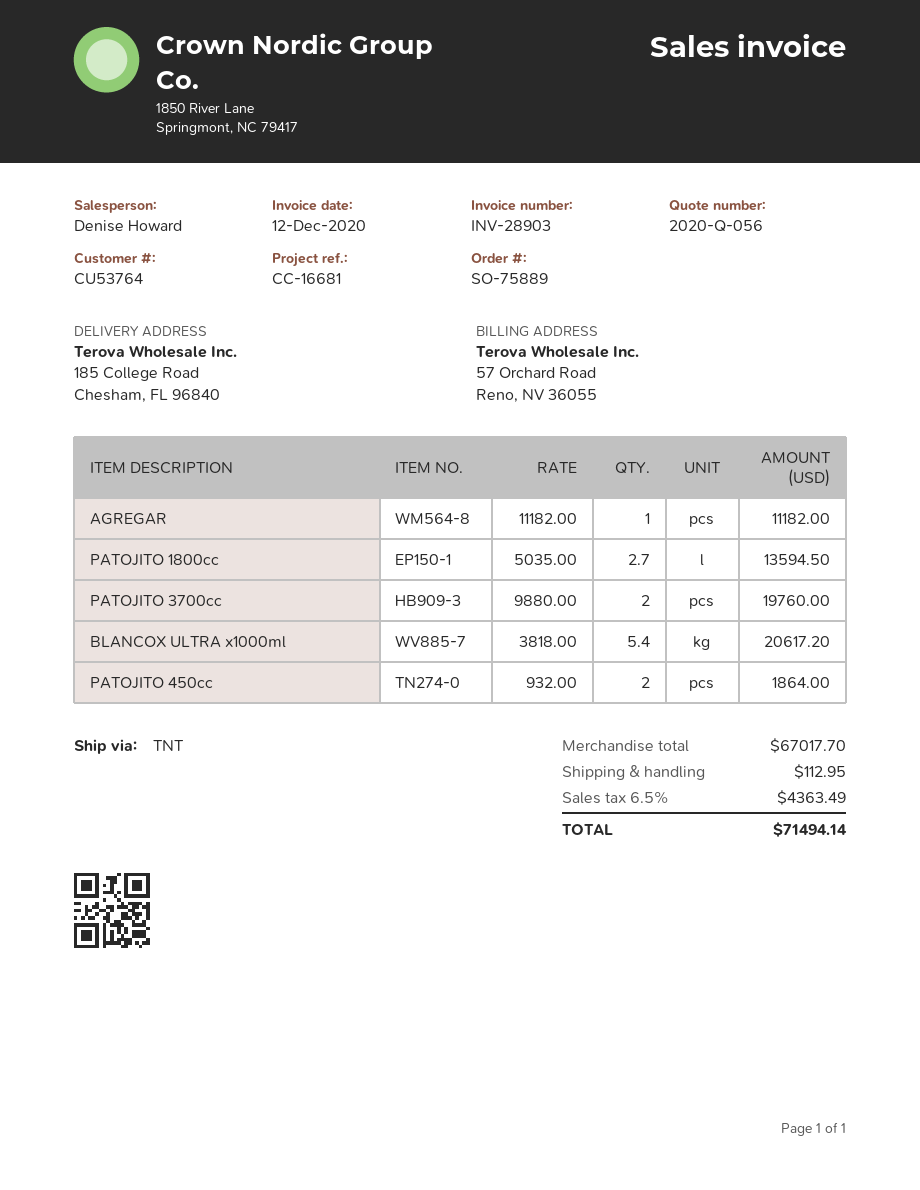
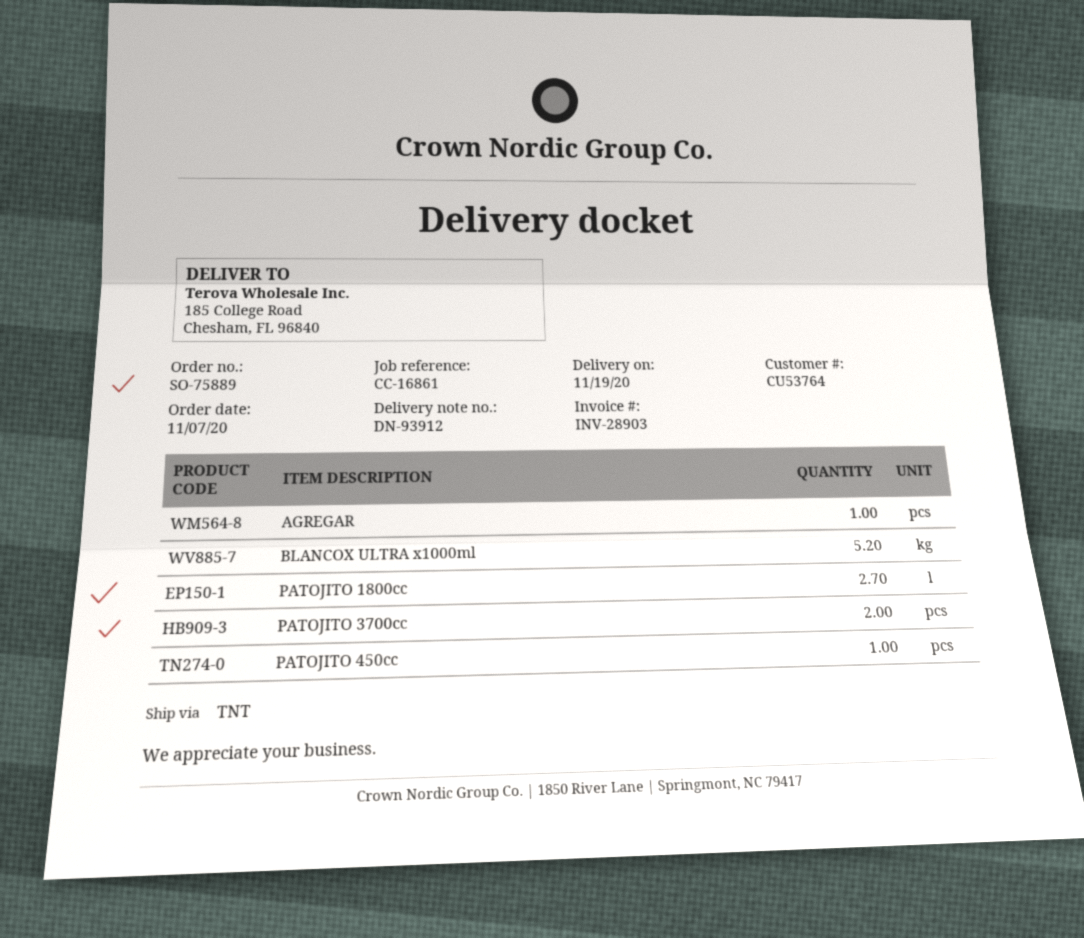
reference: CC-16681 -> CC-16861
BLANCOX ULTRA x1000ml: 5.4 -> 5.2
PATOJITO 450cc: 2 -> 1

